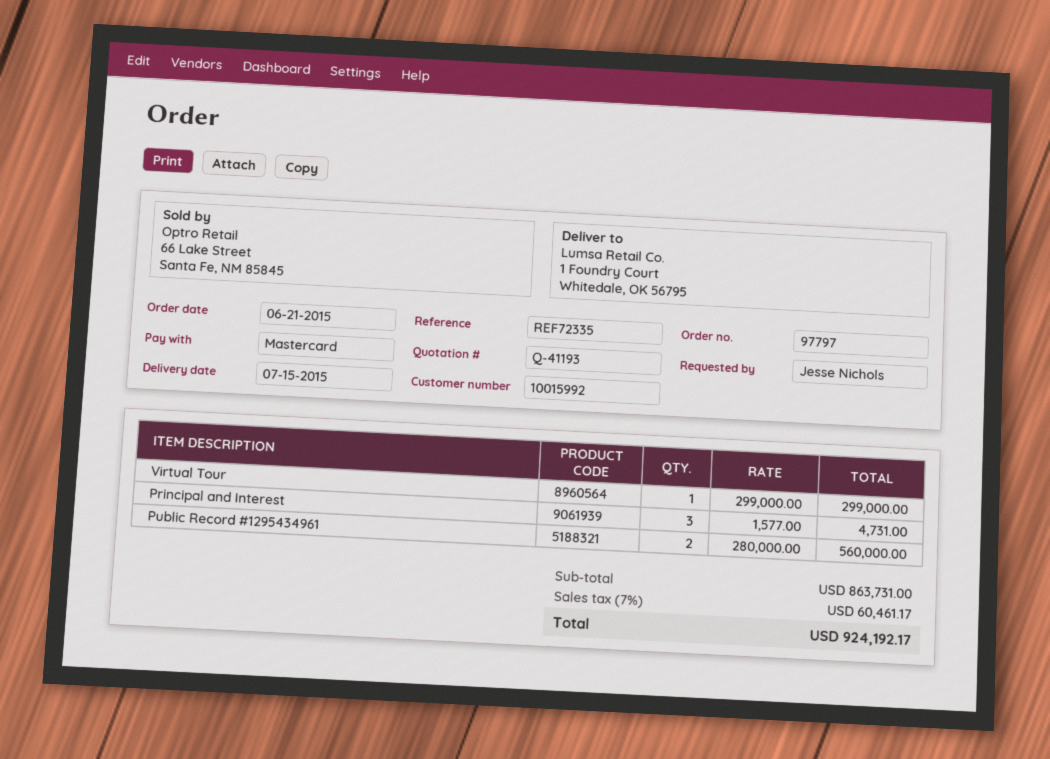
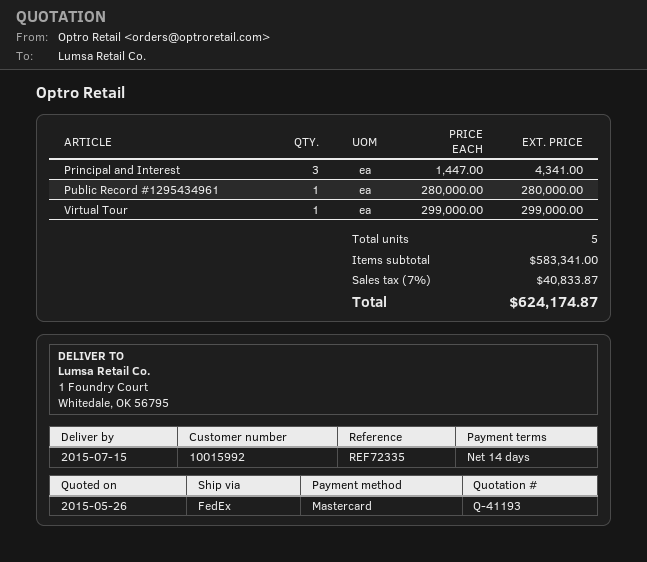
Principal and Interest: 3 x 1577.00 = 4731.00 -> 3 x 1447.00 = 4341.00
Public Record #1295434961: 2 x 280000.00 = 560000.00 -> 1 x 280000.00 = 280000.00
subtotal: 863731.00 -> 583341.00
tax: 7% = 60461.17 -> 7% = 40833.87
total: 924192.17 -> 624174.87

